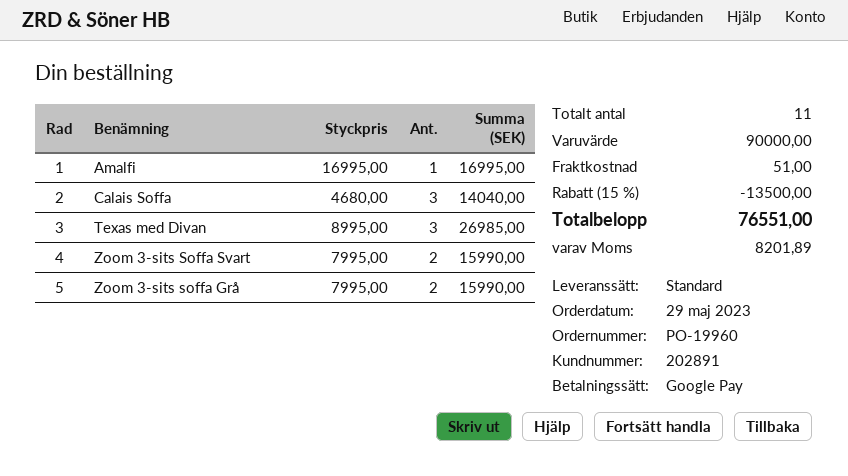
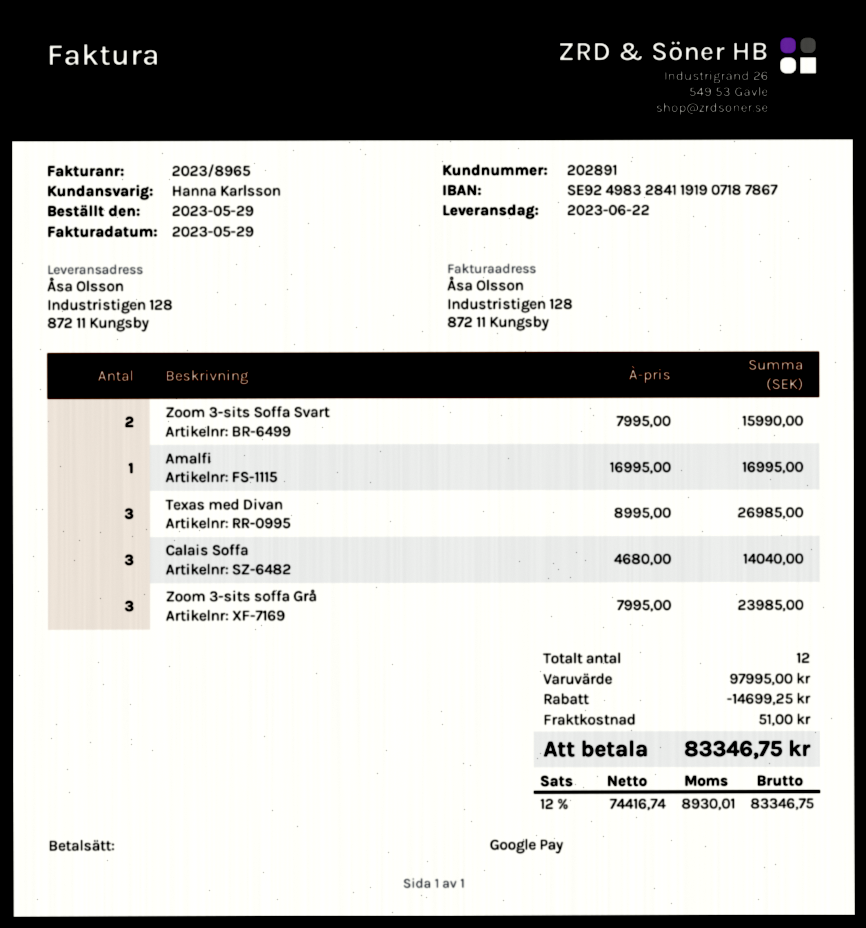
Zoom 3-sits soffa Grå: 2 x 7995.00 = 15990.00 -> 3 x 7995.00 = 23985.00
total quantity: 11 -> 12
subtotal: 90000.00 -> 97995.00
discount: 13500.00 -> 14699.25
tax: 8201.89 -> 8930.01
total: 76551.00 -> 83346.75

